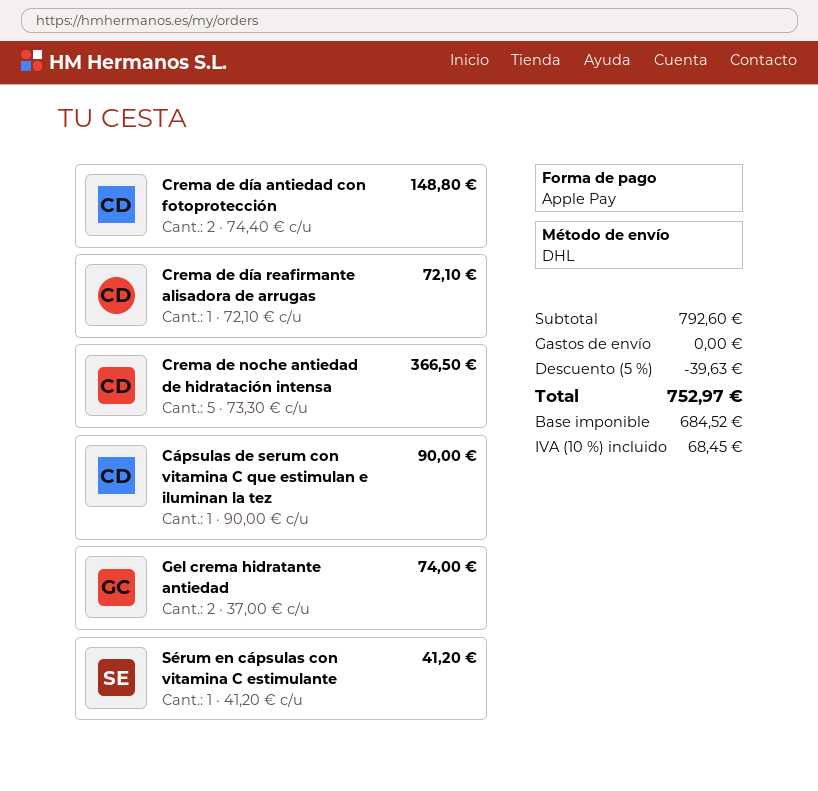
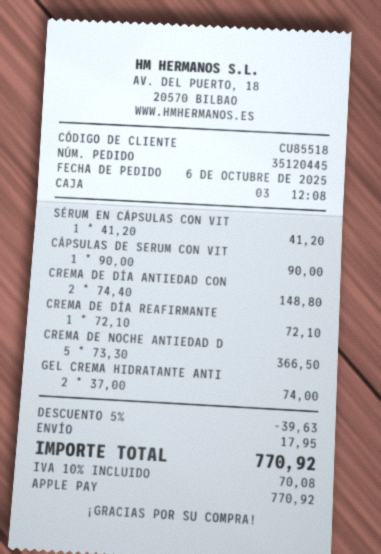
shipping: 0.00 -> 17.95
tax: 10% = 68.45 -> 10% = 70.08
total: 752.97 -> 770.92

